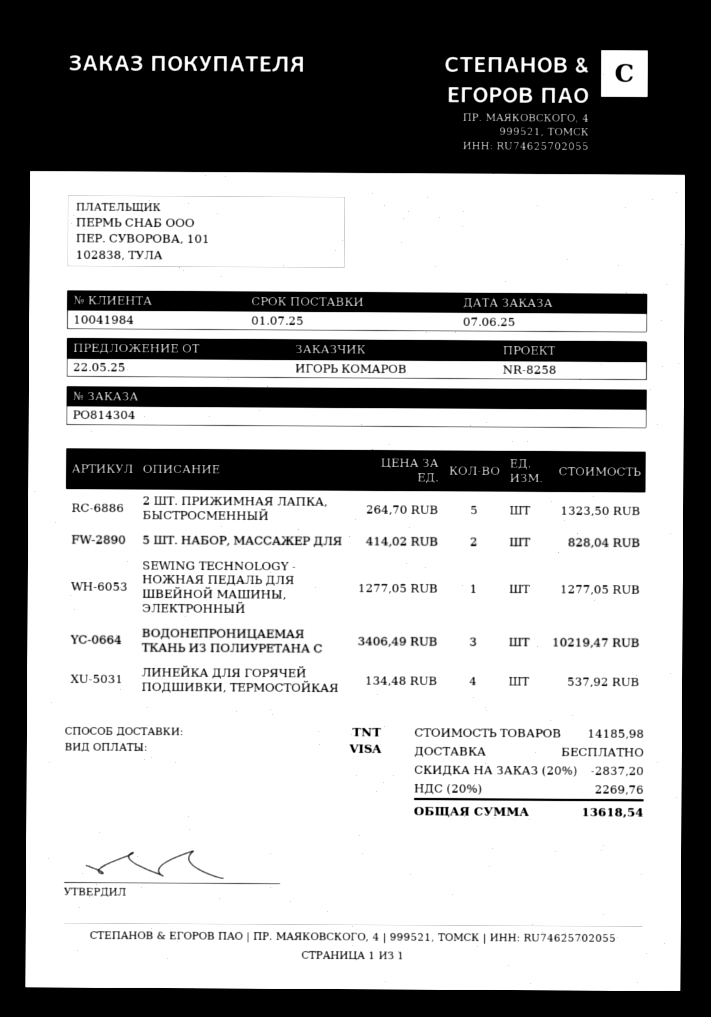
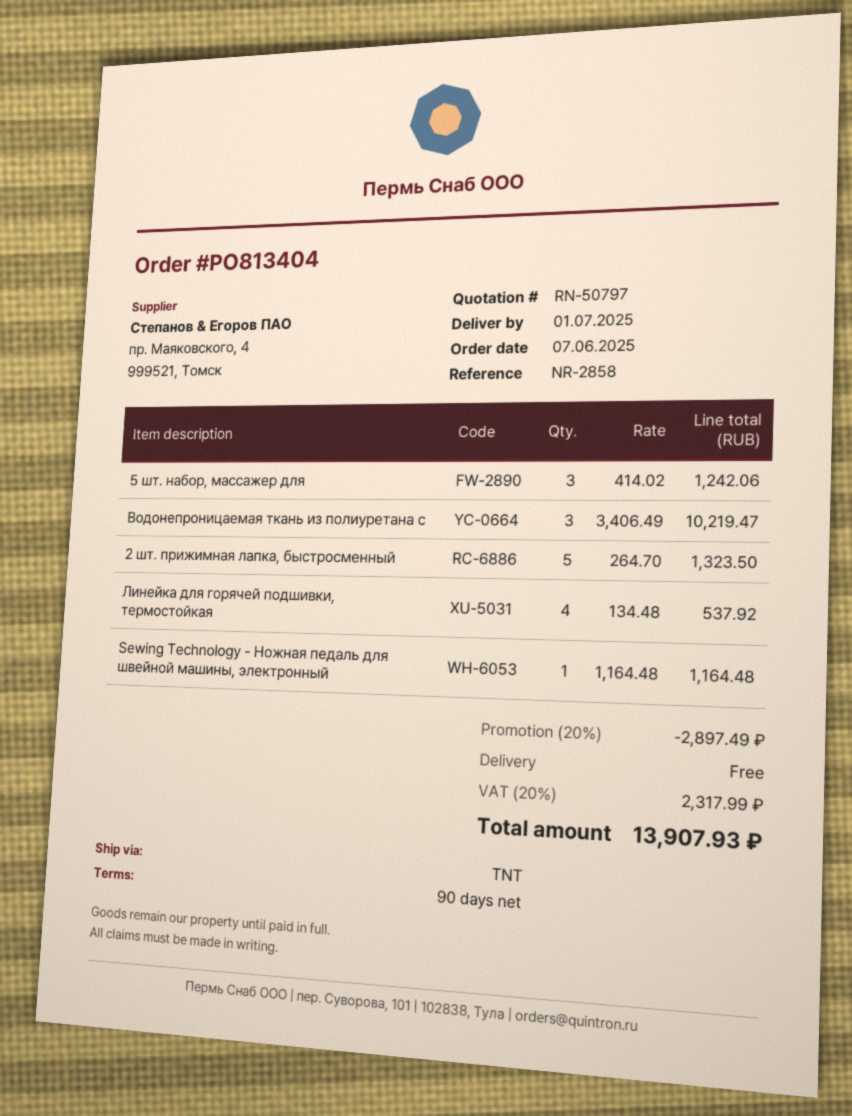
order number: PO814304 -> PO813404
reference: NR-8258 -> NR-2858
5 ШТ. НАБОР, МАССАЖЕР ДЛЯ: 2 x 414.02 = 828.04 -> 3 x 414.02 = 1242.06
SEWING TECHNOLOGY - НОЖНАЯ ПЕДАЛЬ ДЛЯ ШВЕЙНОЙ МАШИНЫ, ЭЛЕКТРОННЫЙ: 1 x 1277.05 = 1277.05 -> 1 x 1164.48 = 1164.48
discount: 20% = 2837.20 -> 20% = 2897.49
tax: 20% = 2269.76 -> 20% = 2317.99
total: 13618.54 -> 13907.93

